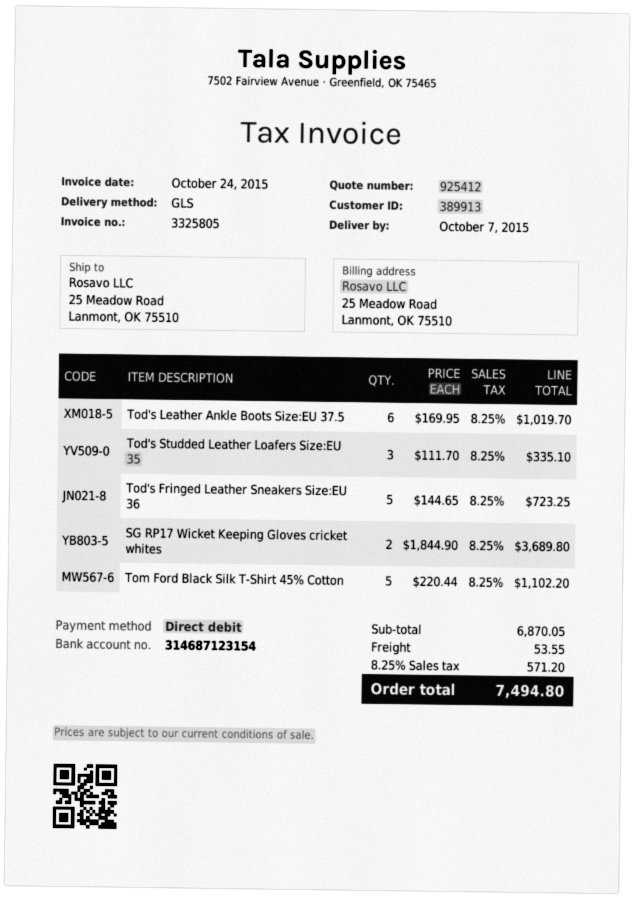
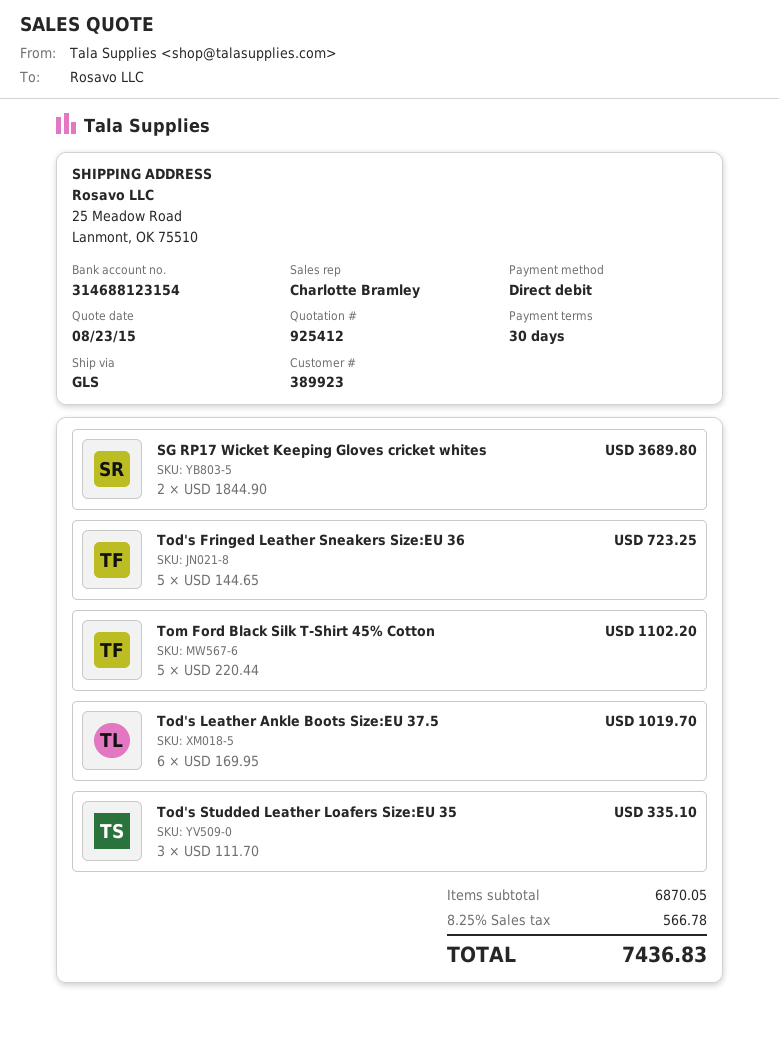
customer number: 389913 -> 389923
bank account: 314687123154 -> 314688123154
shipping: 53.55 -> none
tax: 8.25% = 571.20 -> 8.25% = 566.78
total: 7494.80 -> 7436.83

